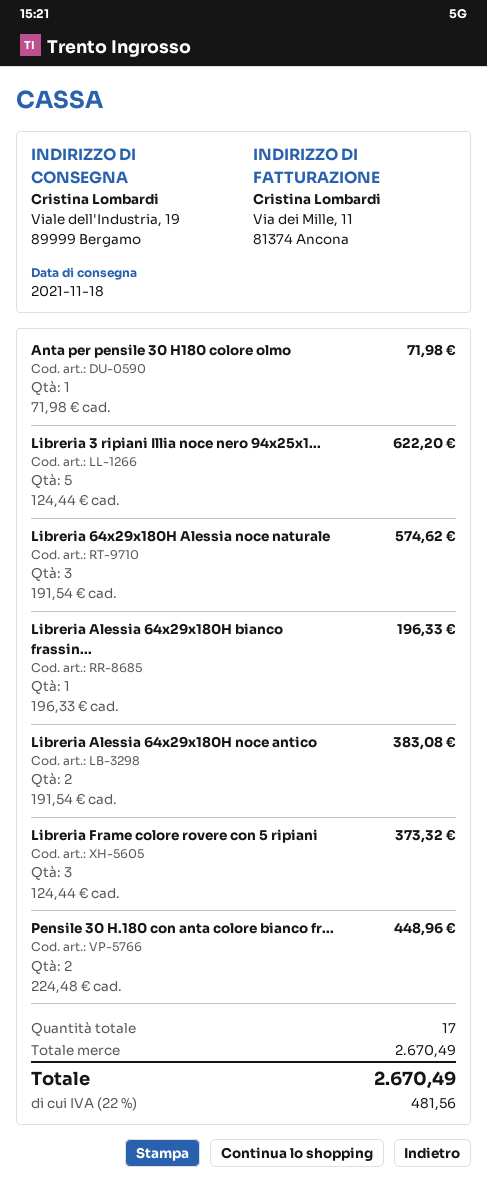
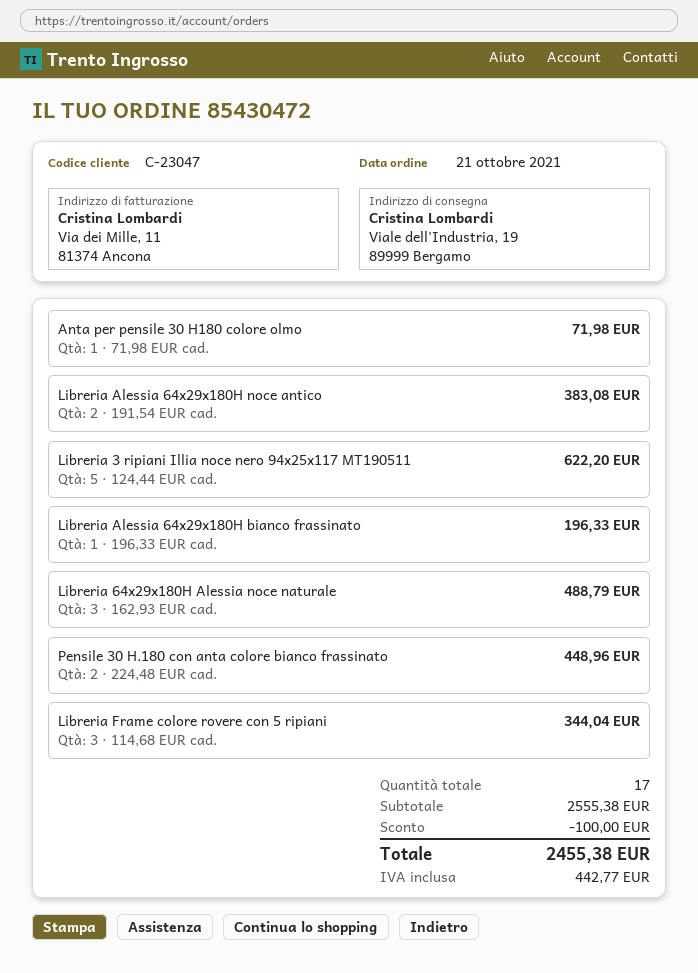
Libreria 64x29x180H Alessia noce naturale: 3 x 191.54 = 574.62 -> 3 x 162.93 = 488.79
Libreria Frame colore rovere con 5 ripiani: 3 x 124.44 = 373.32 -> 3 x 114.68 = 344.04
subtotal: 2670.49 -> 2555.38
discount: none -> 100.00
tax: 481.56 -> 442.77
total: 2670.49 -> 2455.38

